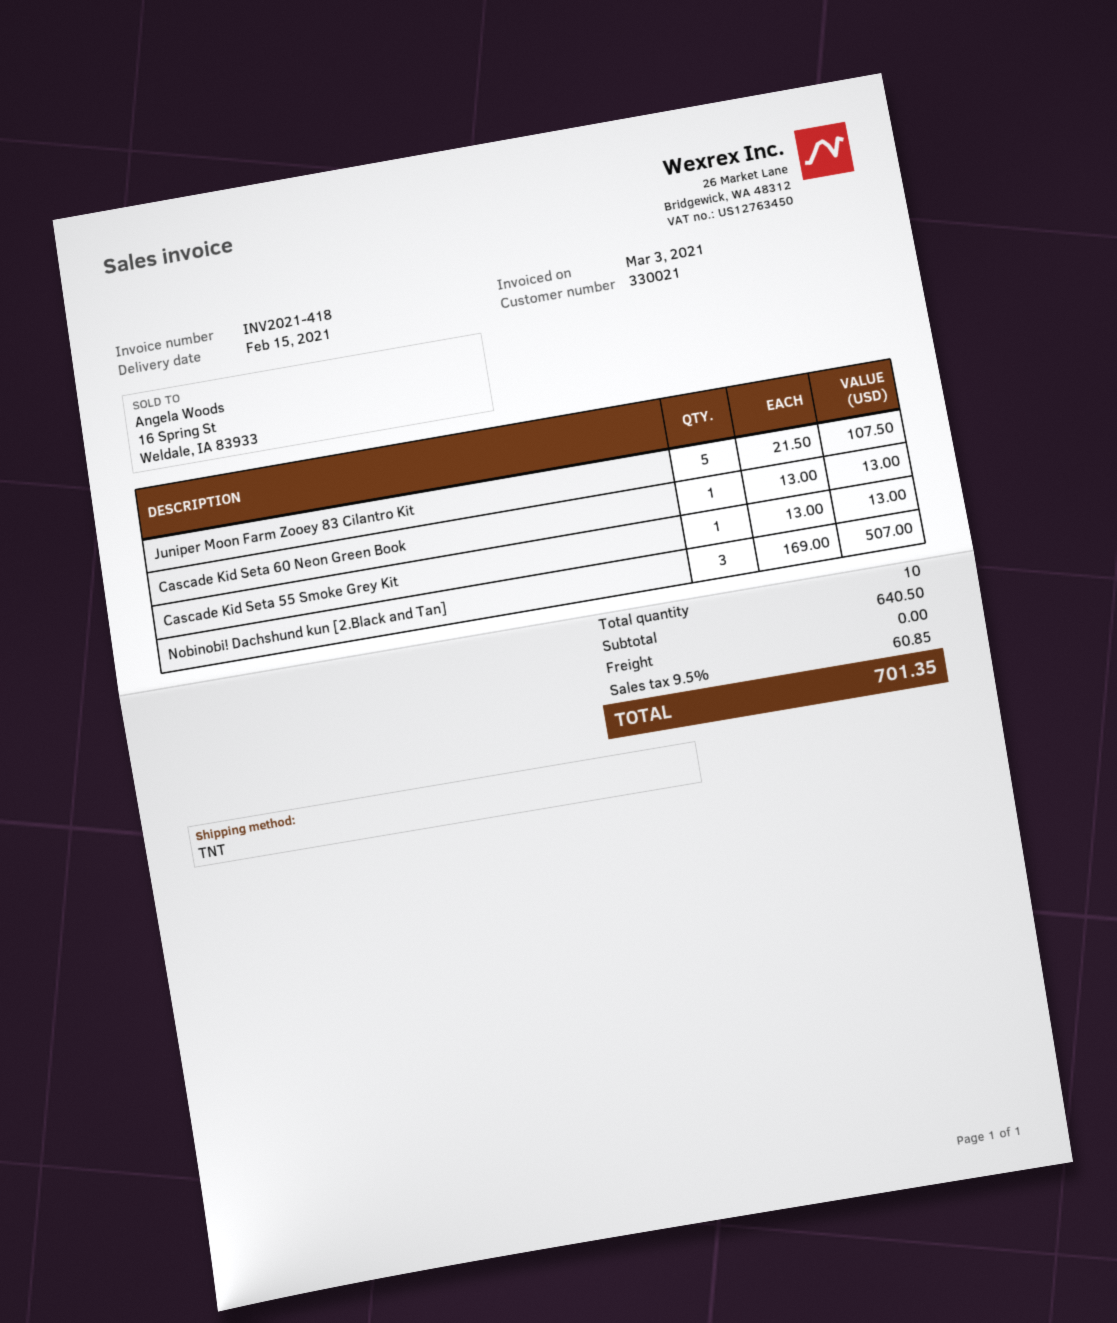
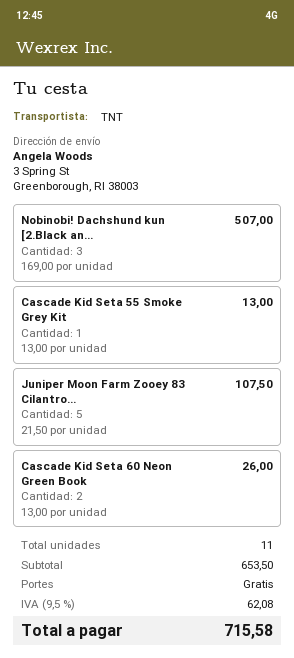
Cascade Kid Seta 60 Neon Green Book: 1 x 13.00 = 13.00 -> 2 x 13.00 = 26.00
total quantity: 10 -> 11
subtotal: 640.50 -> 653.50
tax: 9.5% = 60.85 -> 9.5% = 62.08
total: 701.35 -> 715.58

